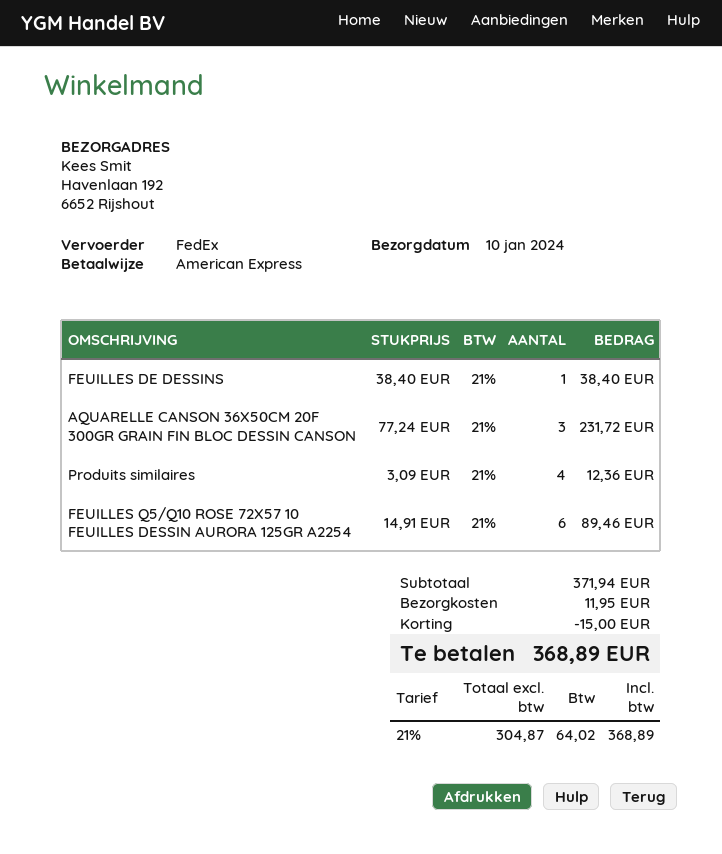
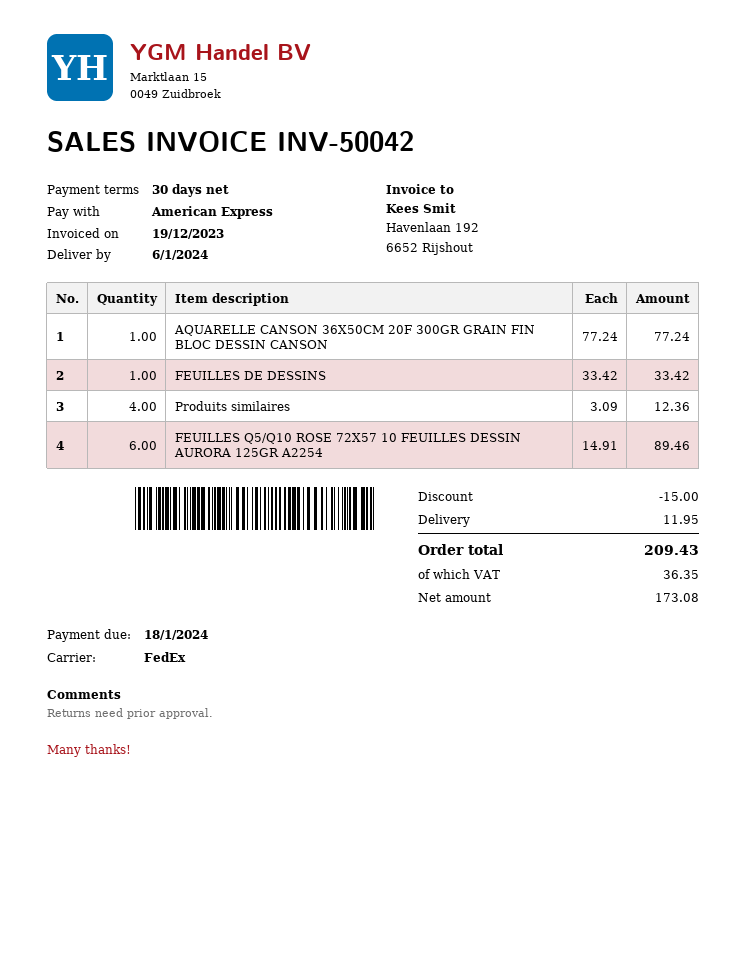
delivery date: 2024-01-10 -> 2024-01-06
FEUILLES DE DESSINS: 1 x 38.40 = 38.40 -> 1 x 33.42 = 33.42
AQUARELLE CANSON 36X50CM 20F 300GR GRAIN FIN BLOC DESSIN CANSON: 3 x 77.24 = 231.72 -> 1 x 77.24 = 77.24
net: 304.87 -> 173.08
tax: 64.02 -> 36.35
total: 368.89 -> 209.43

